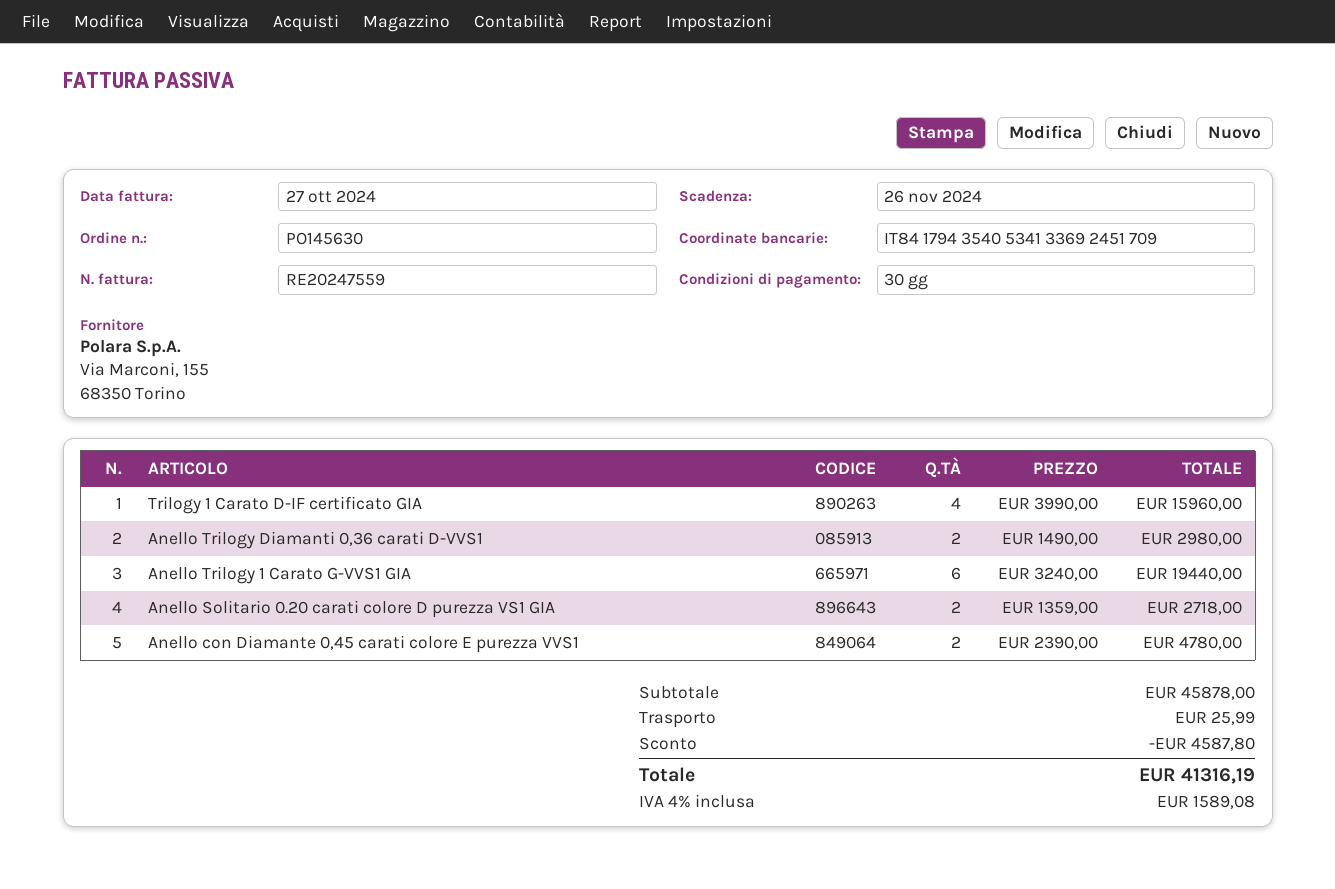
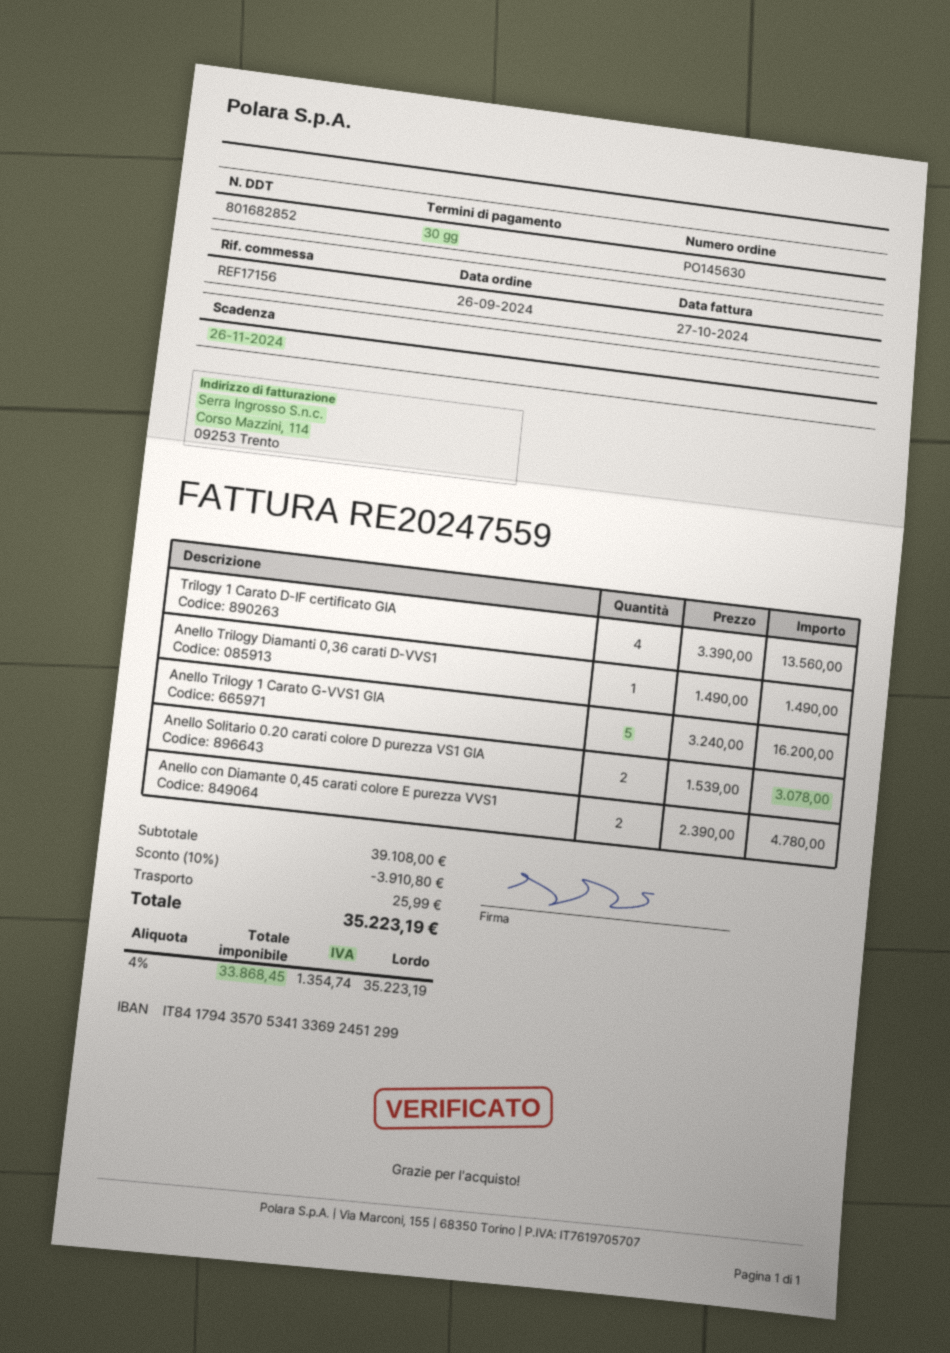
bank account: IT8417943540534133692451709 -> IT8417943570534133692451299
Trilogy 1 Carato D-IF certificato GIA: 4 x 3990.00 = 15960.00 -> 4 x 3390.00 = 13560.00
Anello Trilogy Diamanti 0,36 carati D-VVS1: 2 x 1490.00 = 2980.00 -> 1 x 1490.00 = 1490.00
Anello Trilogy 1 Carato G-VVS1 GIA: 6 x 3240.00 = 19440.00 -> 5 x 3240.00 = 16200.00
Anello Solitario 0.20 carati colore D purezza VS1 GIA: 2 x 1359.00 = 2718.00 -> 2 x 1539.00 = 3078.00
subtotal: 45878.00 -> 39108.00
discount: 4587.80 -> 3910.80
tax: 4% = 1589.08 -> 4% = 1354.74
total: 41316.19 -> 35223.19

